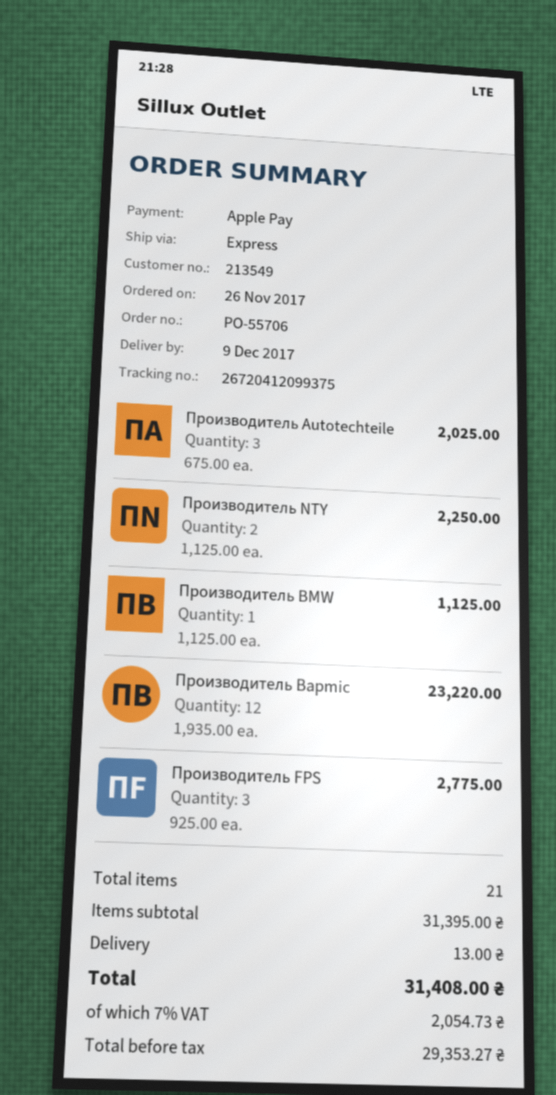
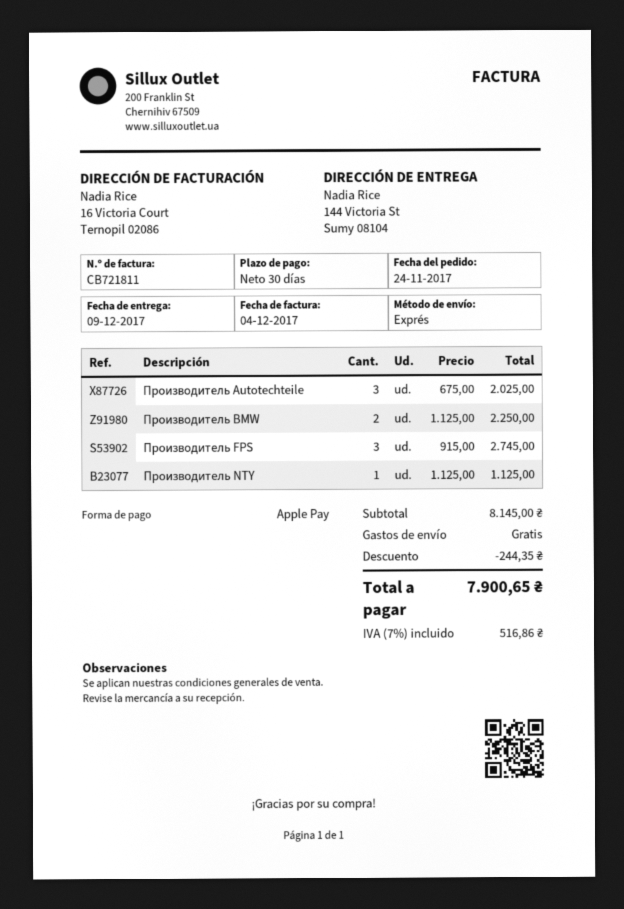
order date: 2017-11-26 -> 2017-11-24
Производитель NTY: 2 x 1125.00 = 2250.00 -> 1 x 1125.00 = 1125.00
Производитель BMW: 1 x 1125.00 = 1125.00 -> 2 x 1125.00 = 2250.00
Производитель Bapmic: 12 x 1935.00 = 23220.00 -> none
Производитель FPS: 3 x 925.00 = 2775.00 -> 3 x 915.00 = 2745.00
subtotal: 31395.00 -> 8145.00
discount: none -> 244.35
shipping: 13.00 -> 0.00
tax: 7% = 2054.73 -> 7% = 516.86
total: 31408.00 -> 7900.65

